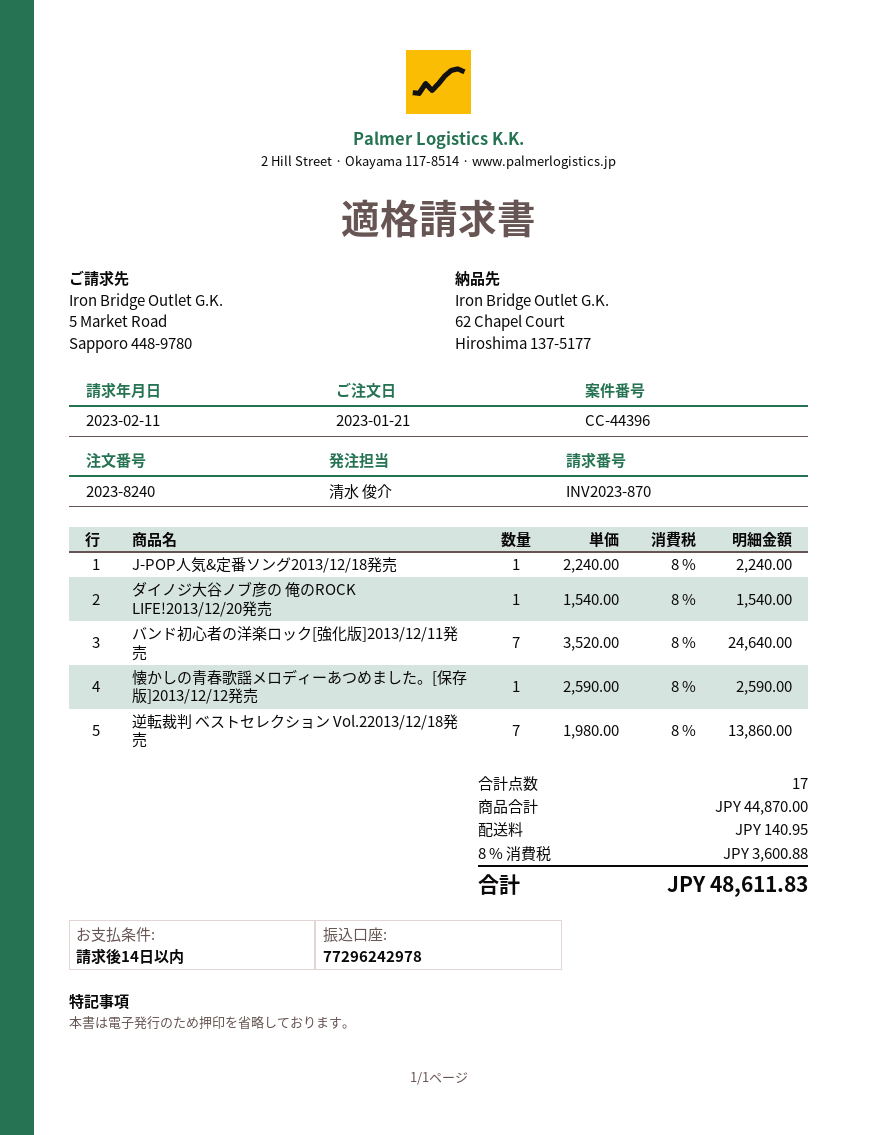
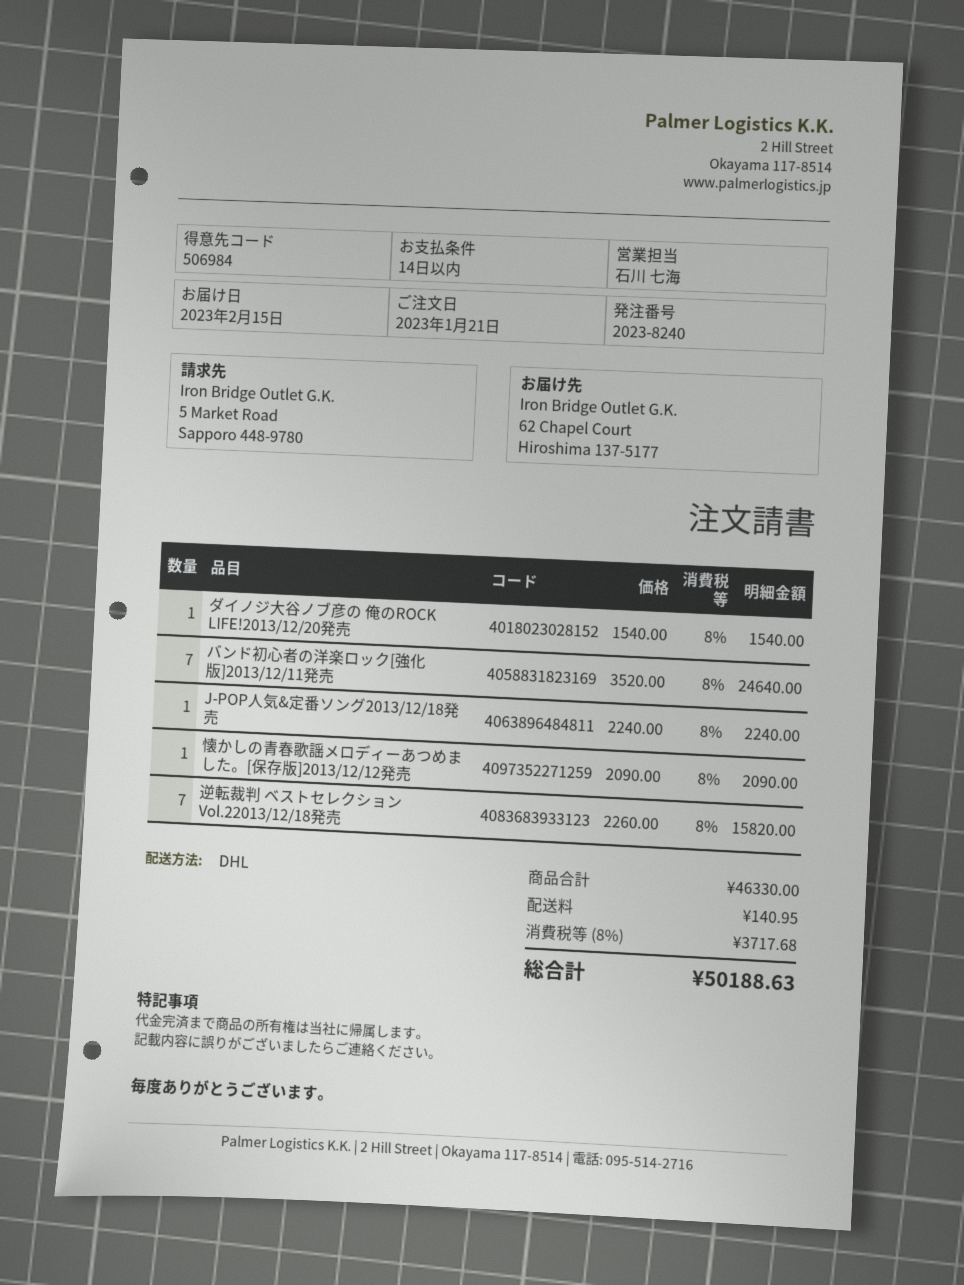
懐かしの青春歌謡メロディーあつめました。[保存版]2013/12/12発売: 1 x 2590.00 = 2590.00 -> 1 x 2090.00 = 2090.00
逆転裁判 ベストセレクション Vol.22013/12/18発売: 7 x 1980.00 = 13860.00 -> 7 x 2260.00 = 15820.00
subtotal: 44870.00 -> 46330.00
tax: 8% = 3600.88 -> 8% = 3717.68
total: 48611.83 -> 50188.63

